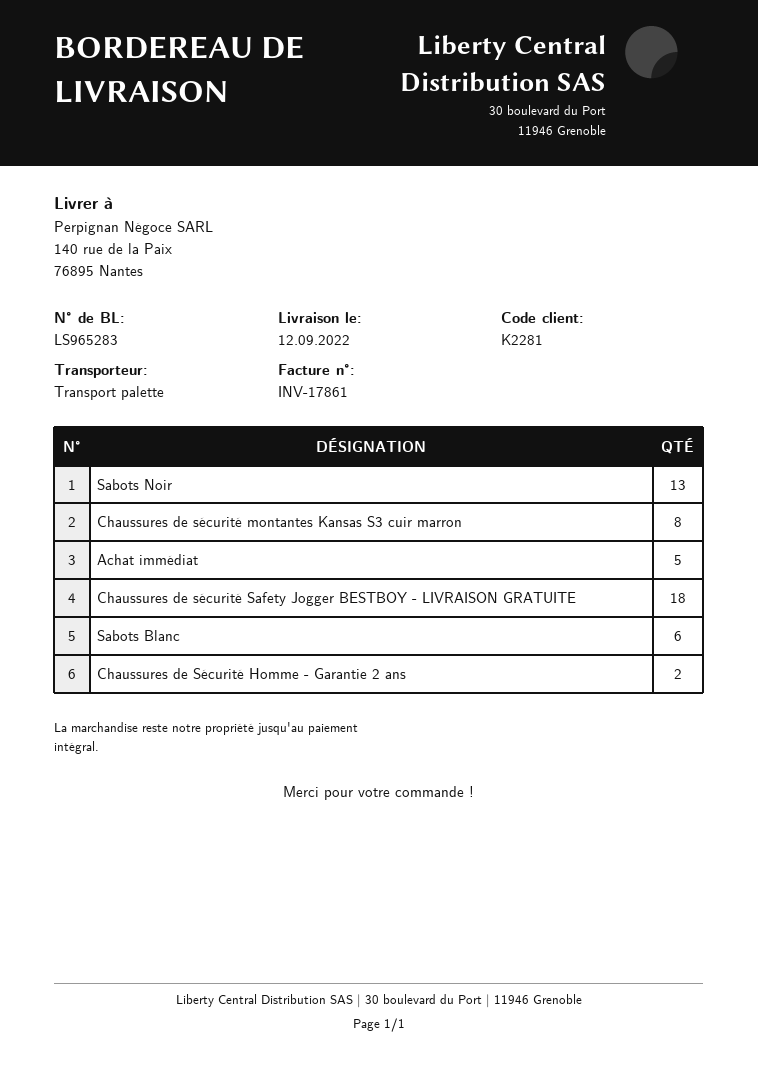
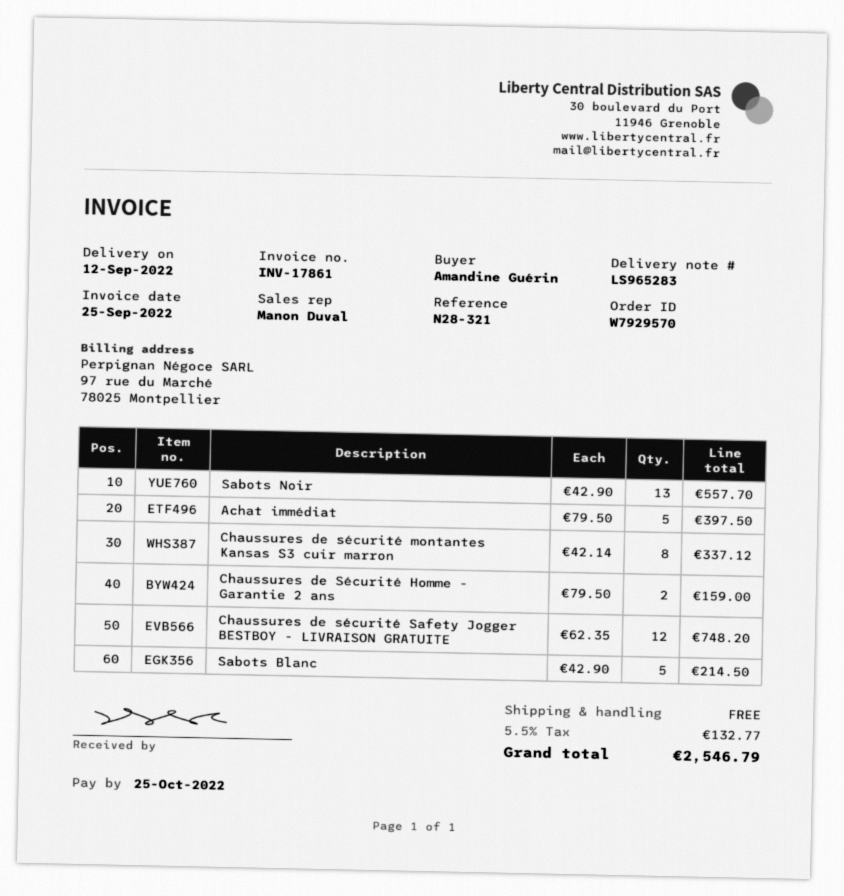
Chaussures de sécurité Safety Jogger BESTBOY - LIVRAISON GRATUITE: 18 -> 12
Sabots Blanc: 6 -> 5

